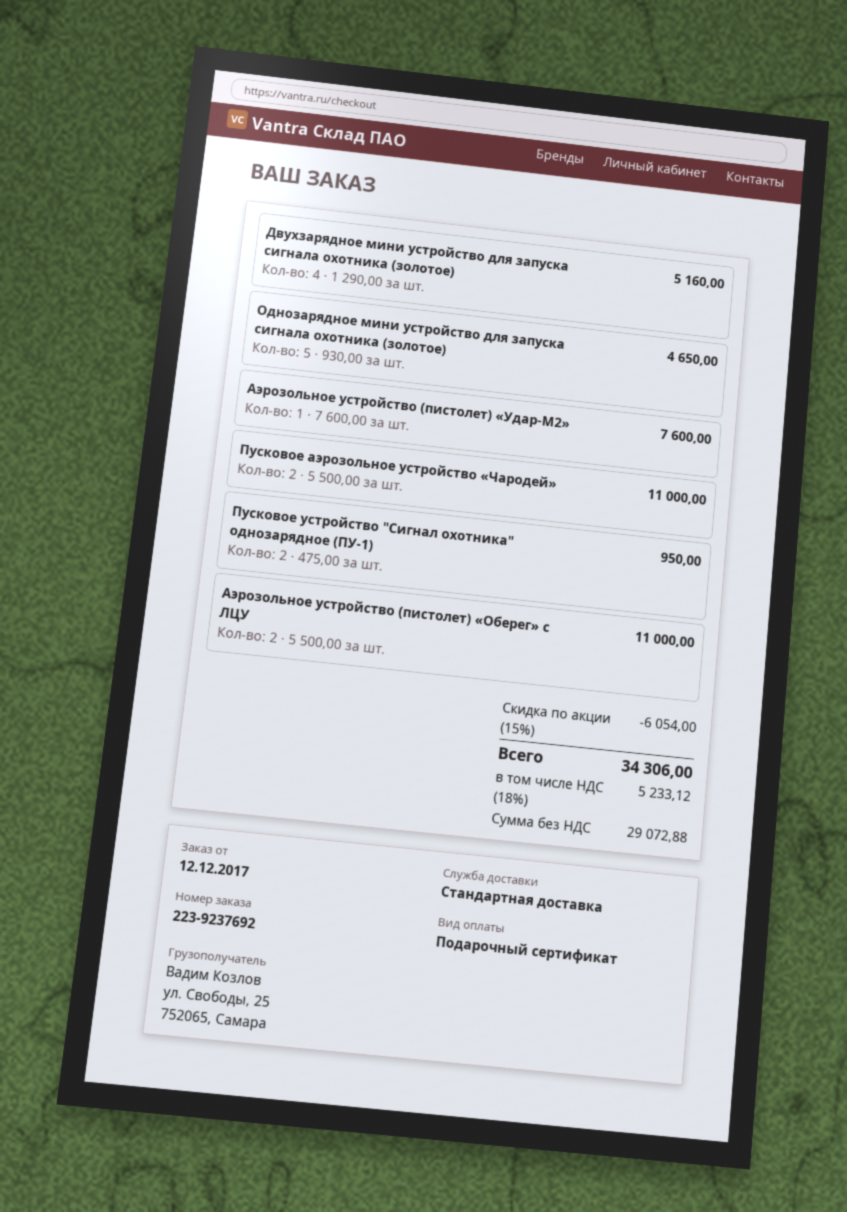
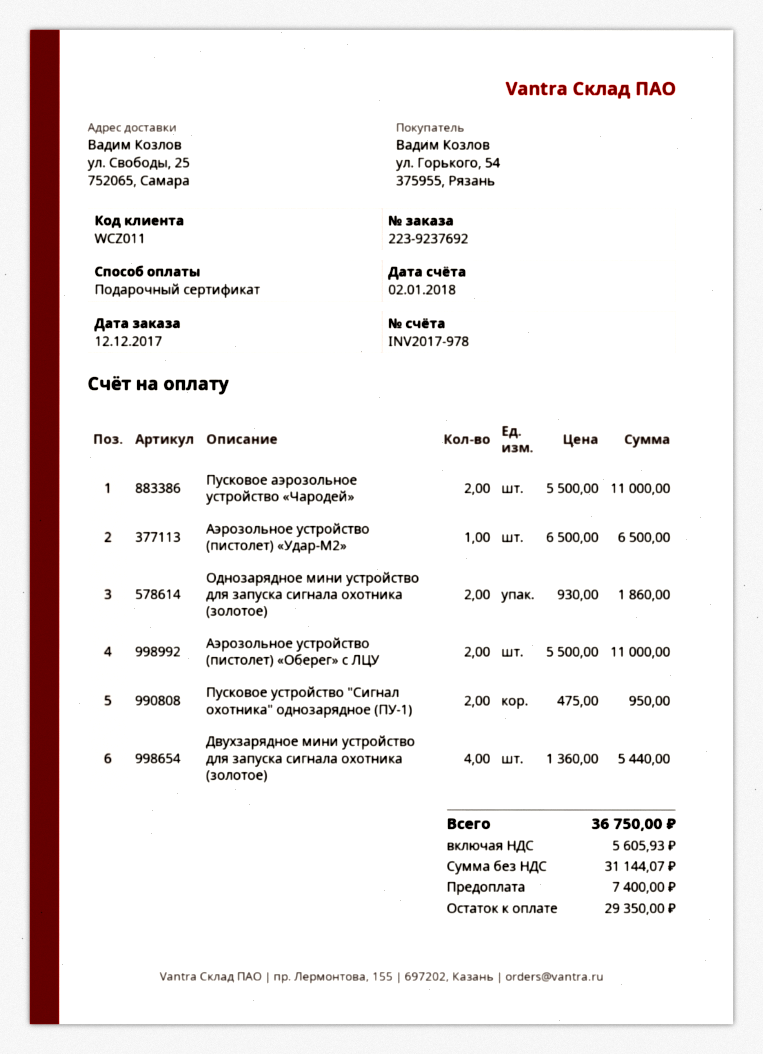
Двухзарядное мини устройство для запуска сигнала охотника (золотое): 4 x 1290.00 = 5160.00 -> 4 x 1360.00 = 5440.00
Однозарядное мини устройство для запуска сигнала охотника (золотое): 5 x 930.00 = 4650.00 -> 2 x 930.00 = 1860.00
Аэрозольное устройство (пистолет) «Удар-М2»: 1 x 7600.00 = 7600.00 -> 1 x 6500.00 = 6500.00
discount: 15% = 6054.00 -> none
net: 29072.88 -> 31144.07
tax: 5233.12 -> 5605.93
total: 34306.00 -> 36750.00

